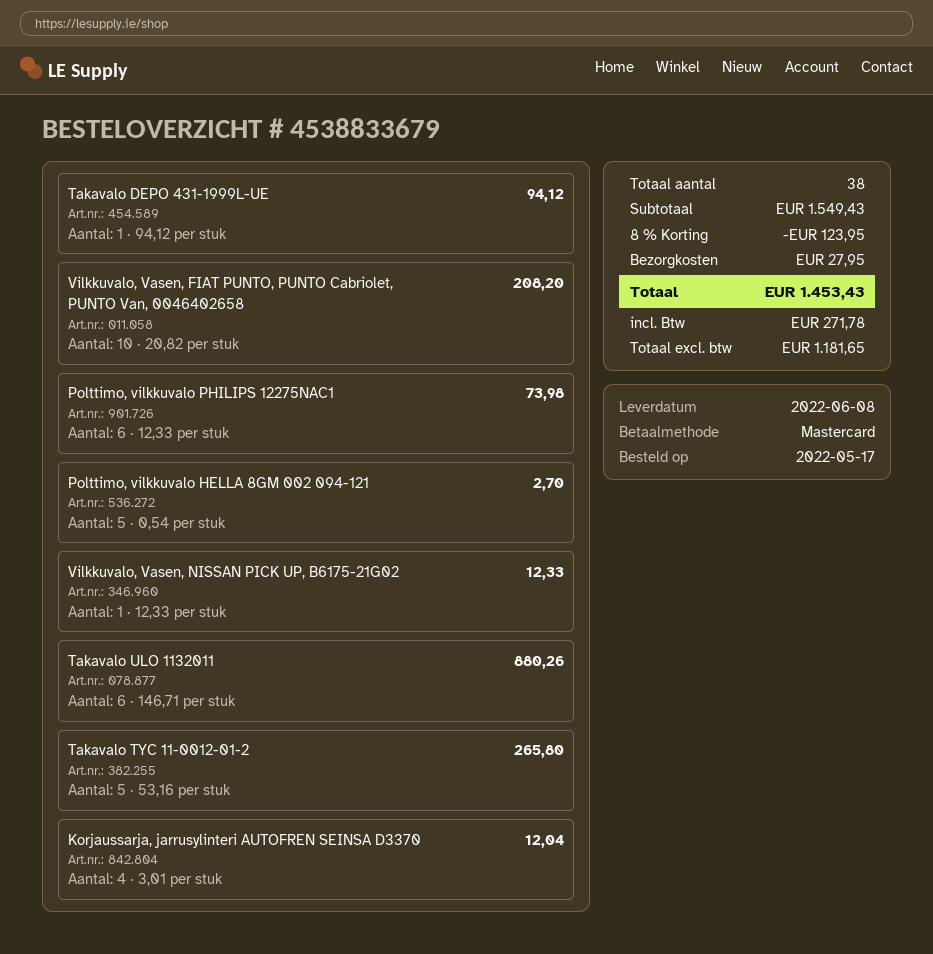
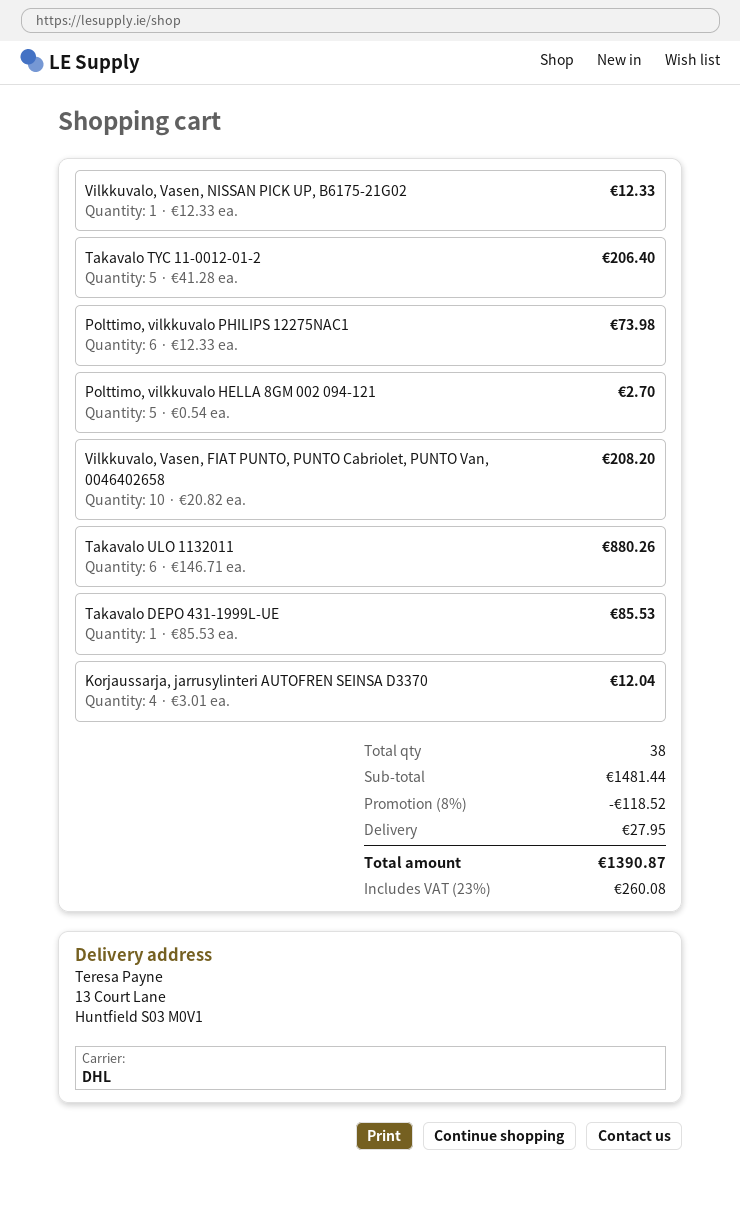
Takavalo DEPO 431-1999L-UE: 1 x 94.12 = 94.12 -> 1 x 85.53 = 85.53
Takavalo TYC 11-0012-01-2: 5 x 53.16 = 265.80 -> 5 x 41.28 = 206.40
subtotal: 1549.43 -> 1481.44
discount: 8% = 123.95 -> 8% = 118.52
tax: 271.78 -> 260.08
total: 1453.43 -> 1390.87

